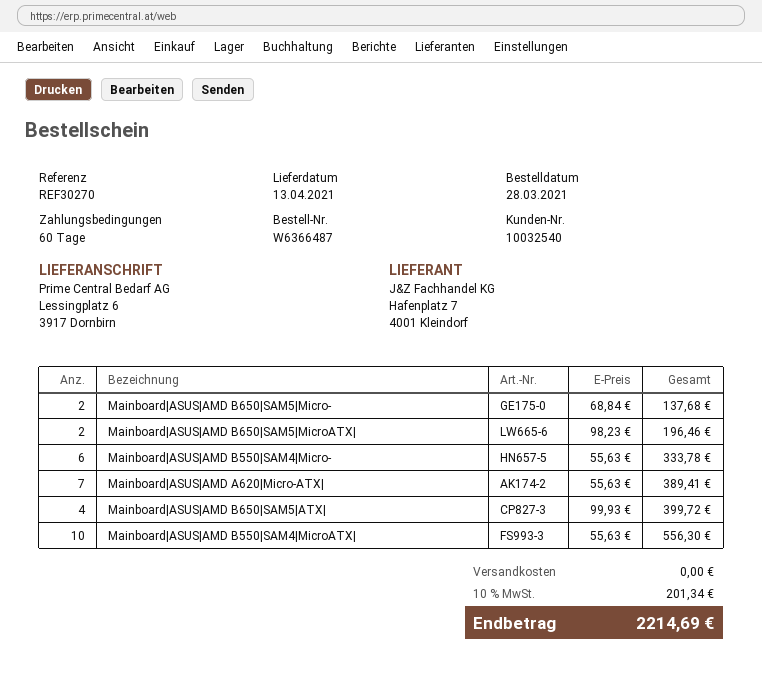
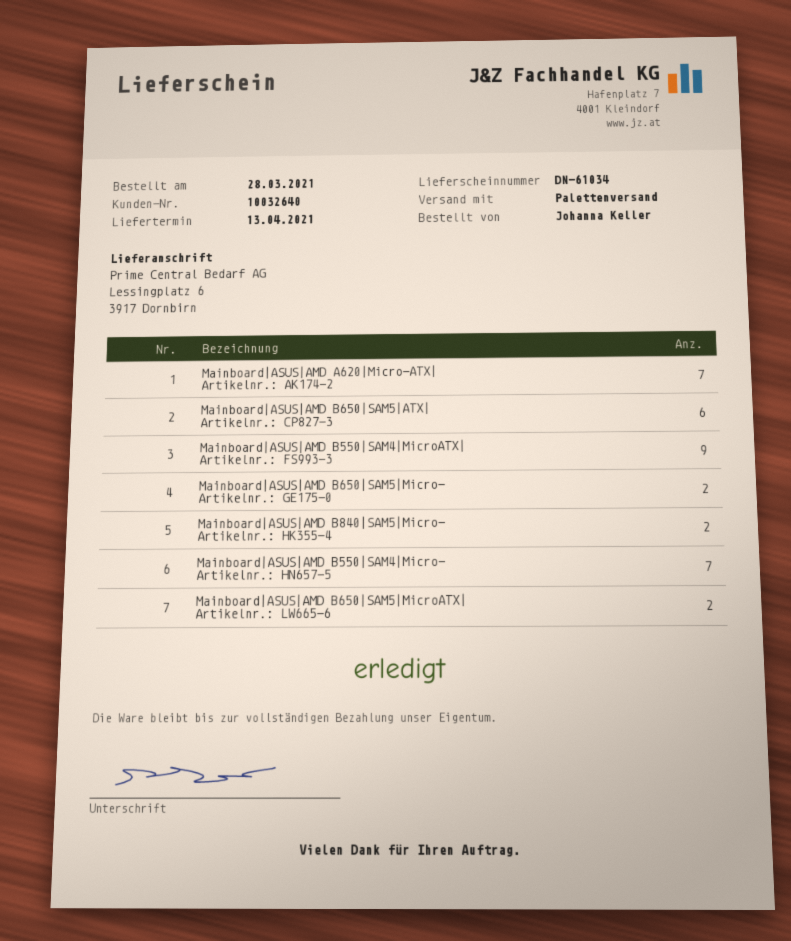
customer number: 10032540 -> 10032640
Mainboard|ASUS|AMD B550|SAM4|Micro-: 6 -> 7
Mainboard|ASUS|AMD B650|SAM5|ATX|: 4 -> 6
Mainboard|ASUS|AMD B550|SAM4|MicroATX|: 10 -> 9
Mainboard|ASUS|AMD B840|SAM5|Micro-: none -> 2

